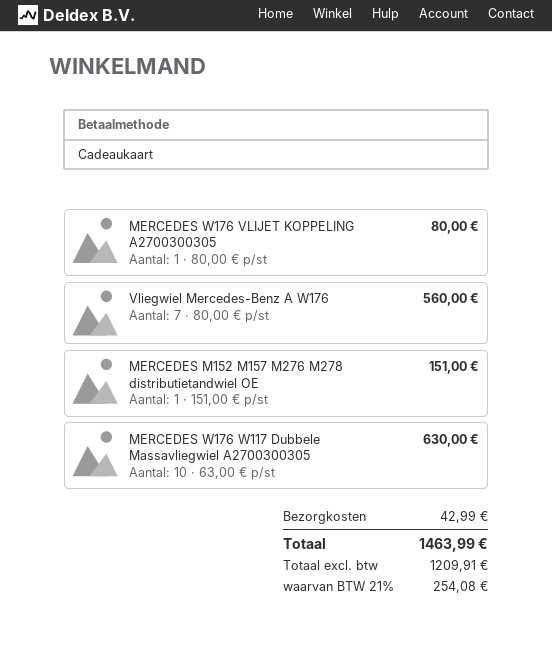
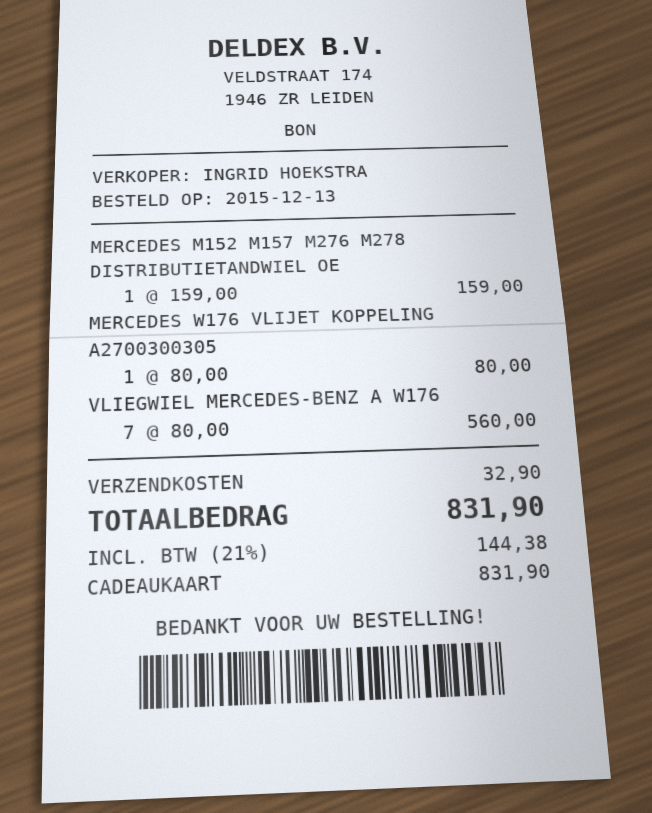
MERCEDES M152 M157 M276 M278 distributietandwiel OE: 1 x 151.00 = 151.00 -> 1 x 159.00 = 159.00
MERCEDES W176 W117 Dubbele Massavliegwiel A2700300305: 10 x 63.00 = 630.00 -> none
shipping: 42.99 -> 32.90
tax: 21% = 254.08 -> 21% = 144.38
total: 1463.99 -> 831.90

